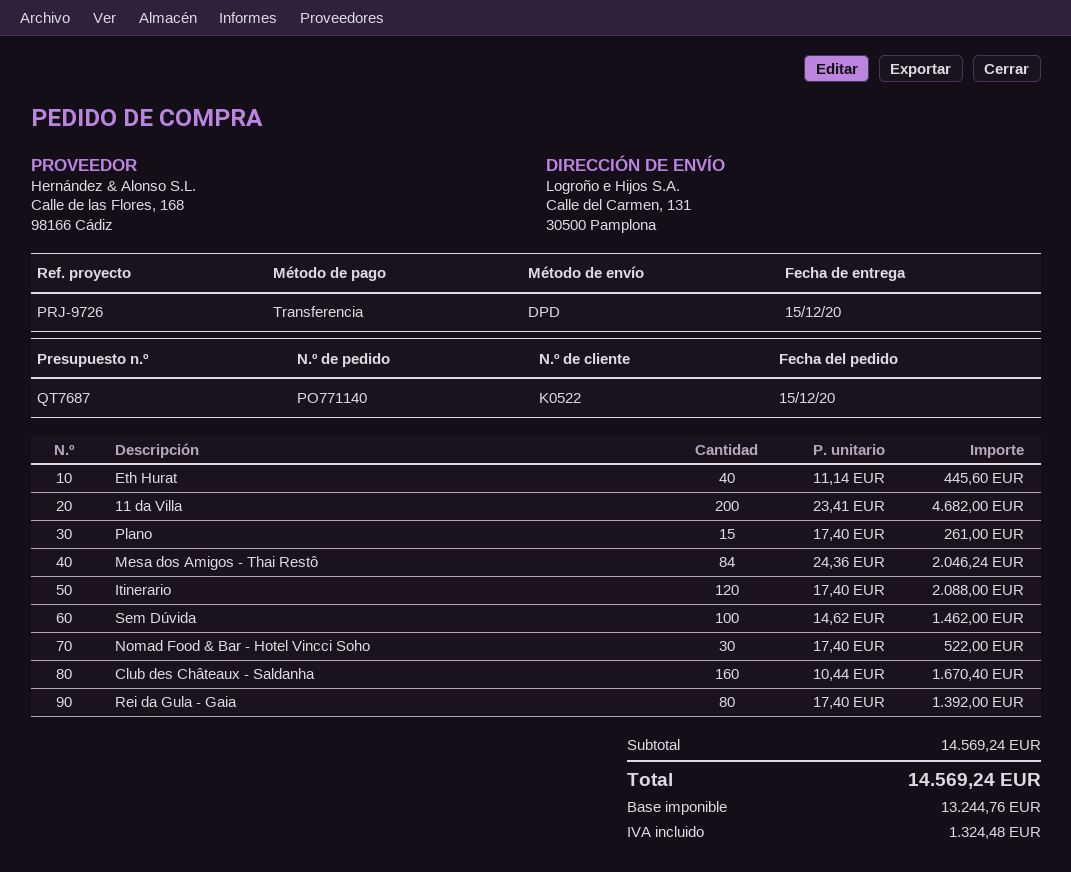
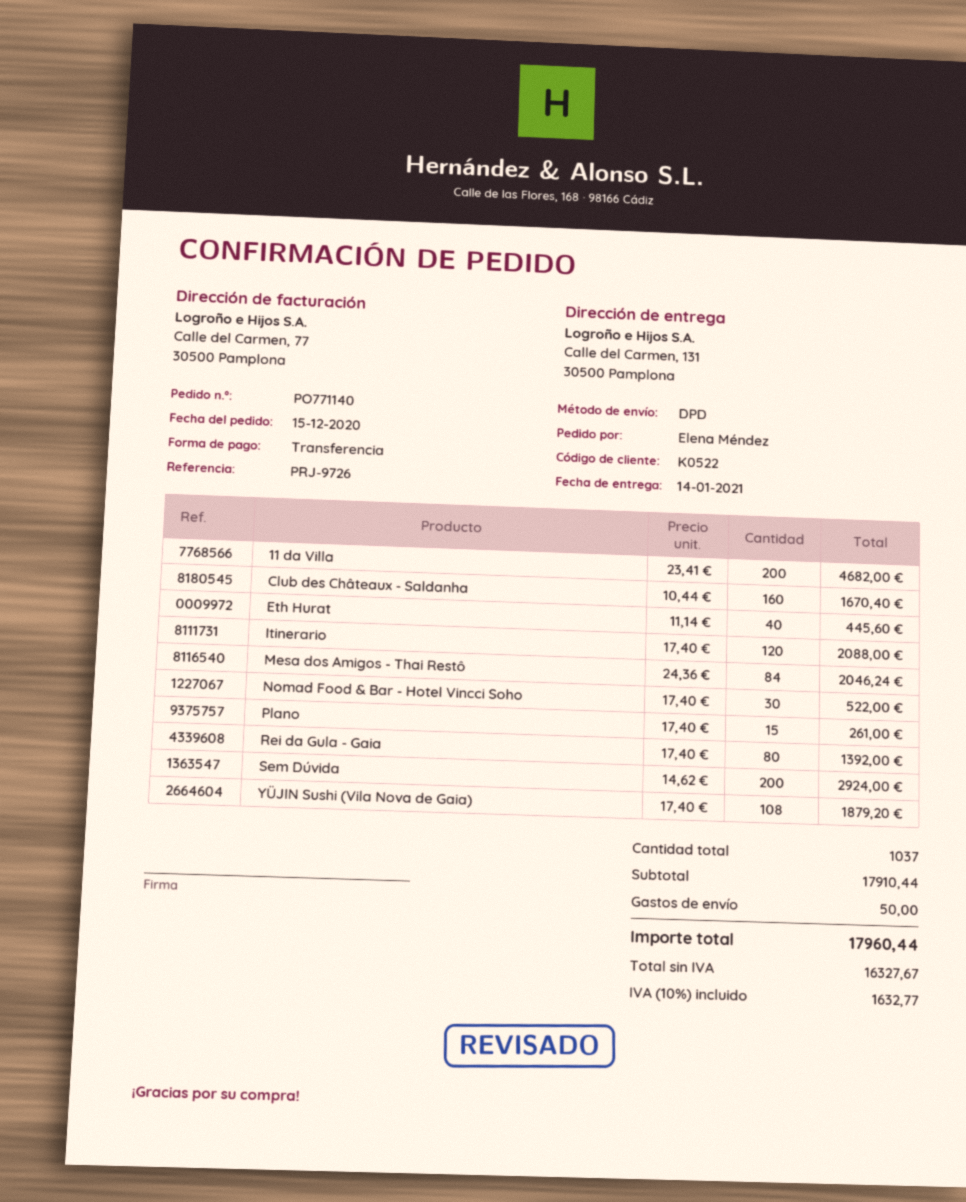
delivery date: 2020-12-15 -> 2021-01-14
Sem Dúvida: 100 x 14.62 = 1462.00 -> 200 x 14.62 = 2924.00
YÜJIN Sushi (Vila Nova de Gaia): none -> 108 x 17.40 = 1879.20
subtotal: 14569.24 -> 17910.44
shipping: none -> 50.00
net: 13244.76 -> 16327.67
tax: 1324.48 -> 1632.77
total: 14569.24 -> 17960.44

